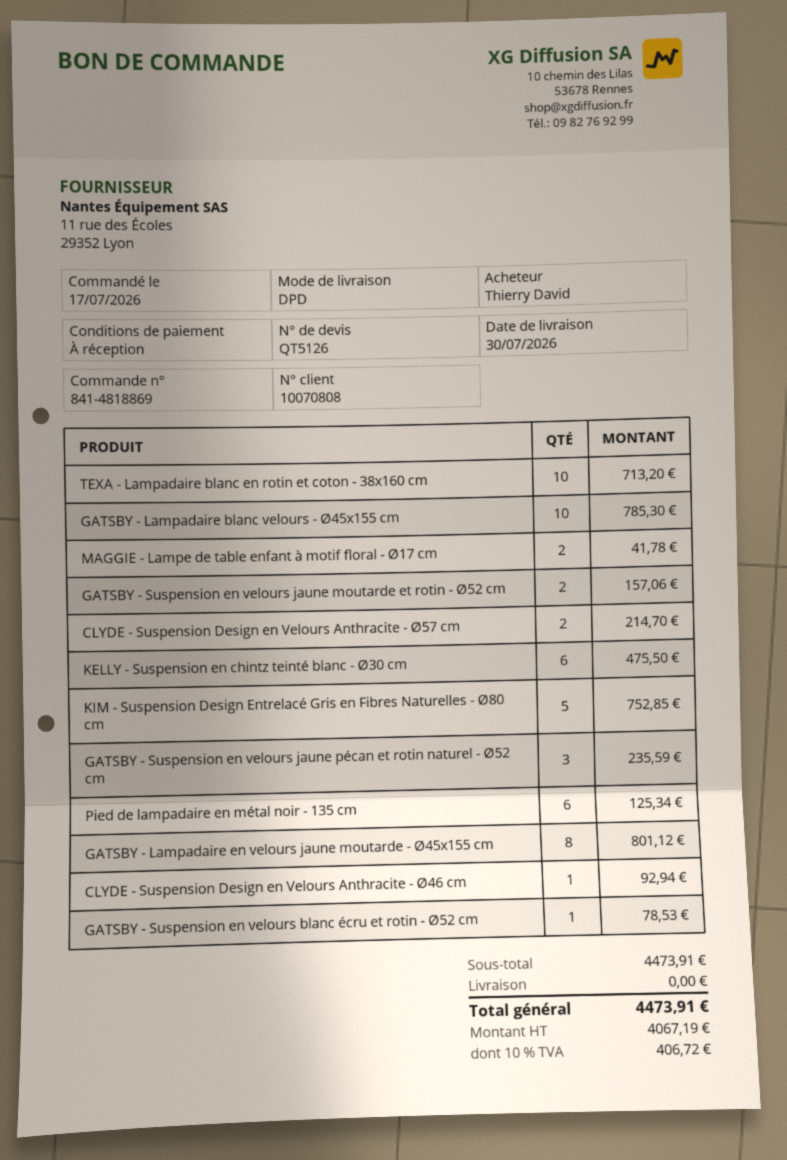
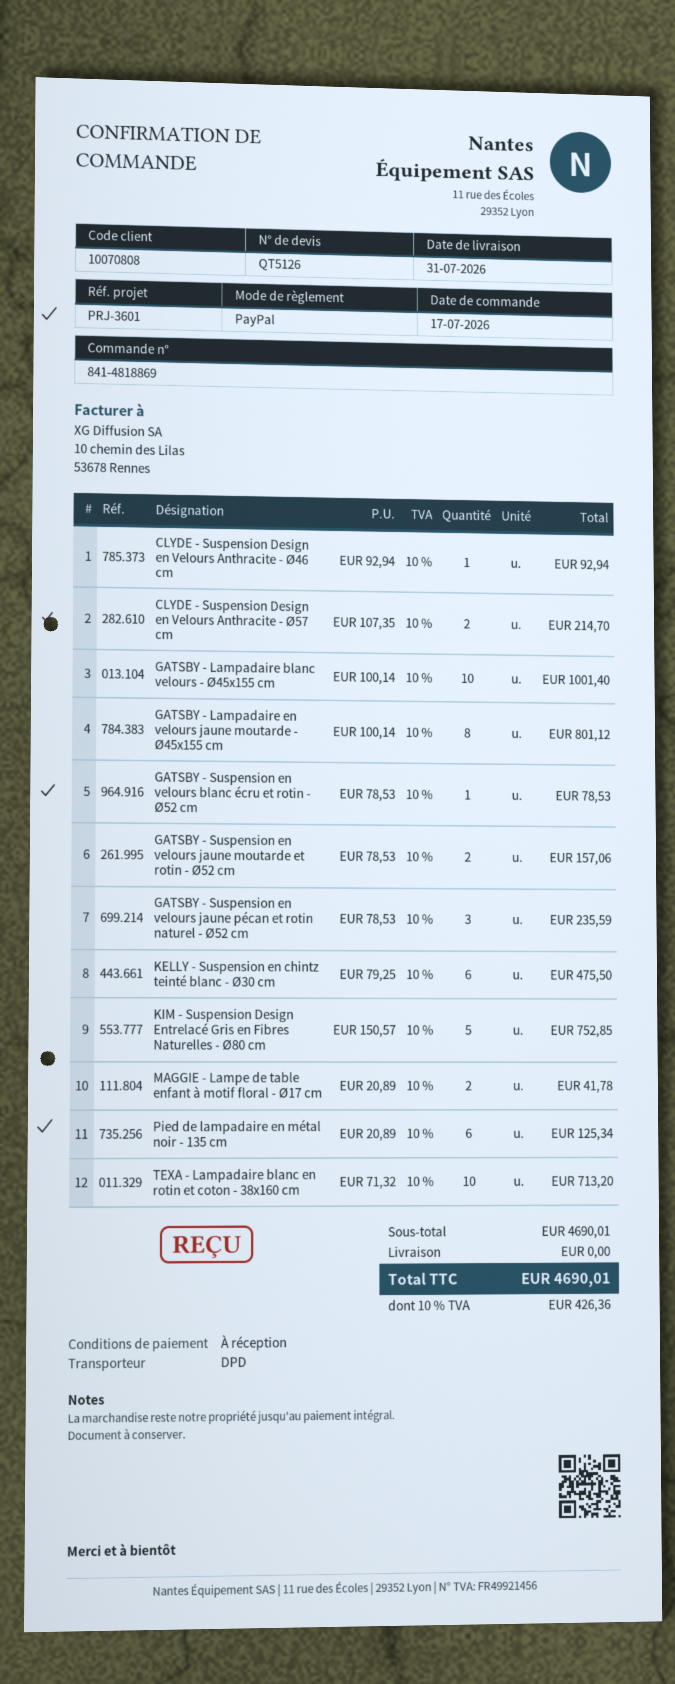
delivery date: 2026-07-30 -> 2026-07-31
GATSBY - Lampadaire blanc velours - Ø45x155 cm: 10 for 785.30 -> 10 for 1001.40
subtotal: 4473.91 -> 4690.01
tax: 10% = 406.72 -> 10% = 426.36
total: 4473.91 -> 4690.01

